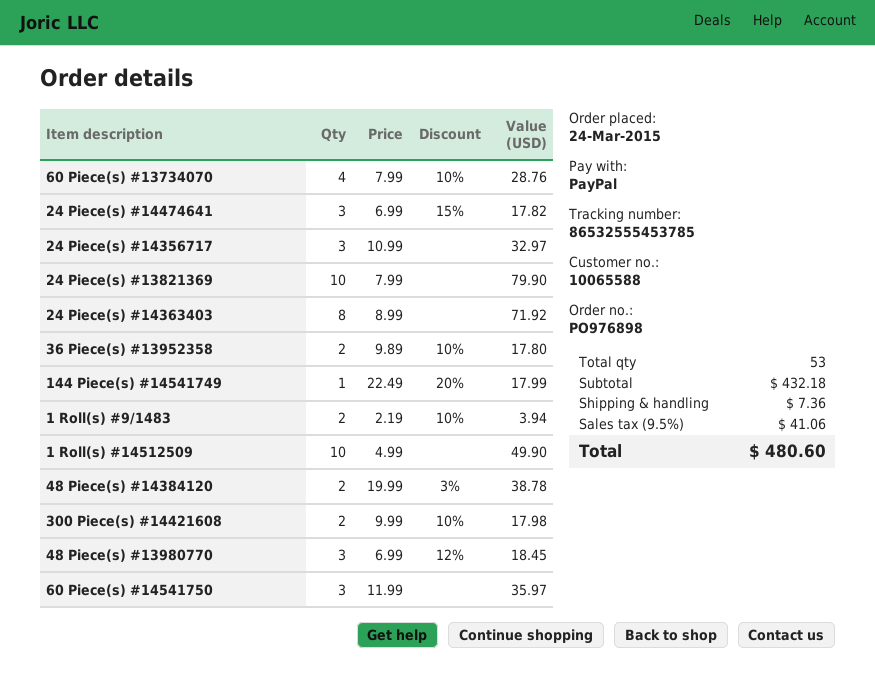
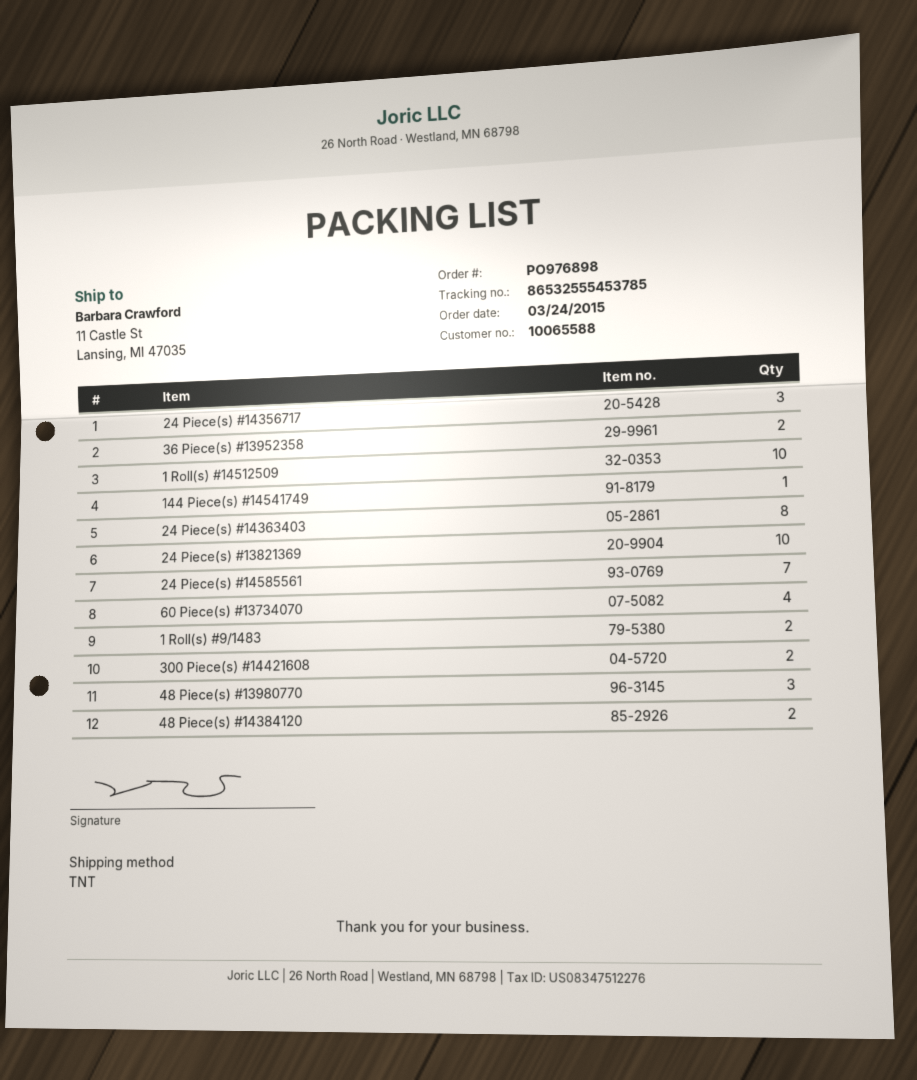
24 Piece(s) #14474641: 3 -> none
60 Piece(s) #14541750: 3 -> none
24 Piece(s) #14585561: none -> 7

